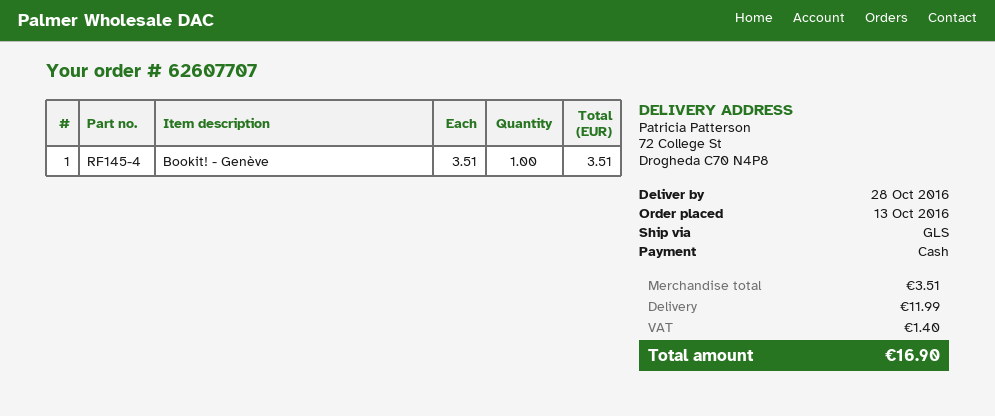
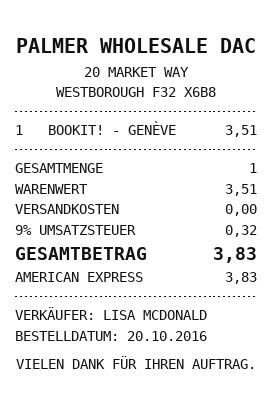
order date: 2016-10-13 -> 2016-10-20
payment method: cash -> American Express
shipping: 11.99 -> 0.00
tax: 1.40 -> 0.32
total: 16.90 -> 3.83

